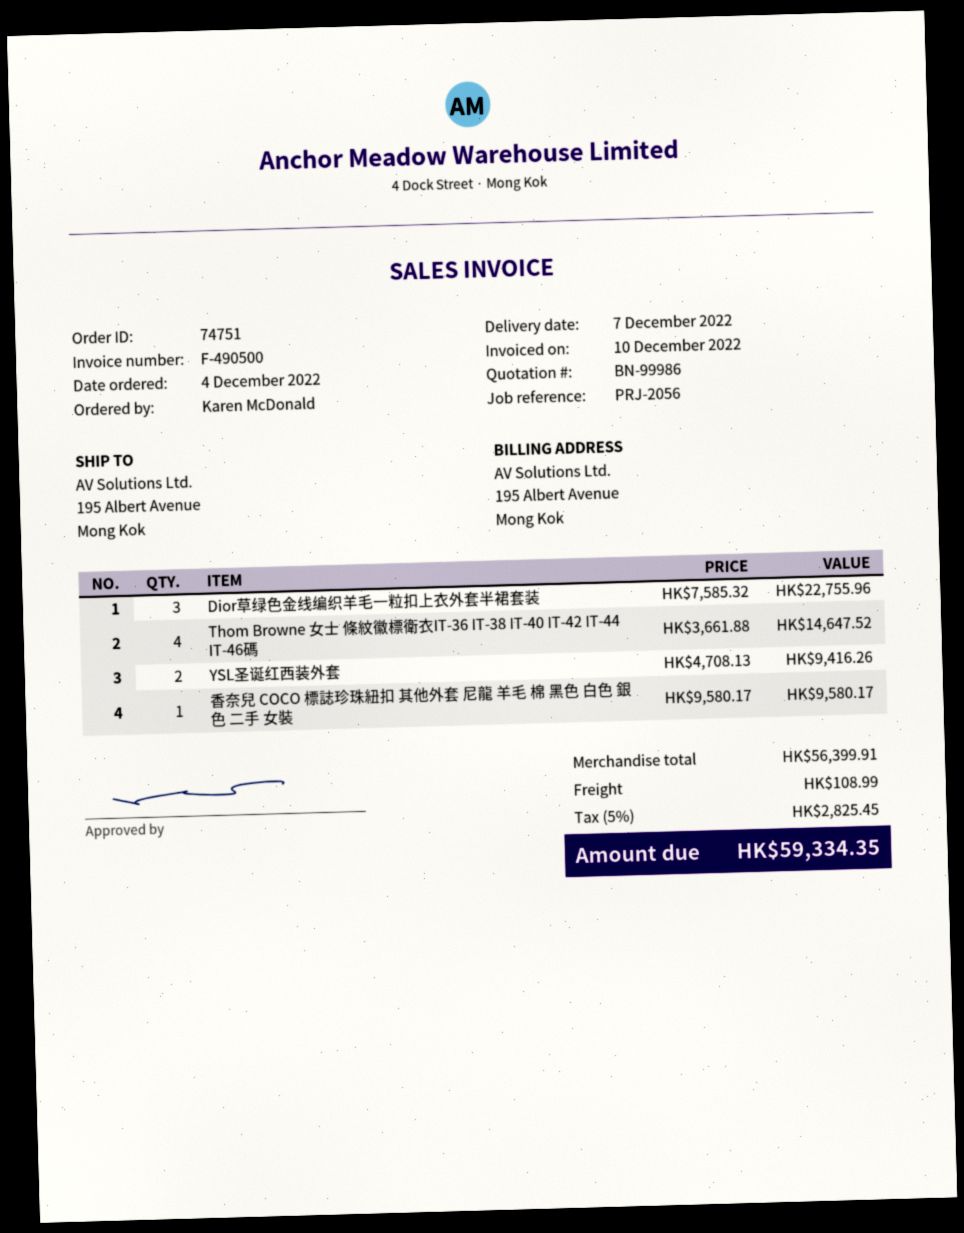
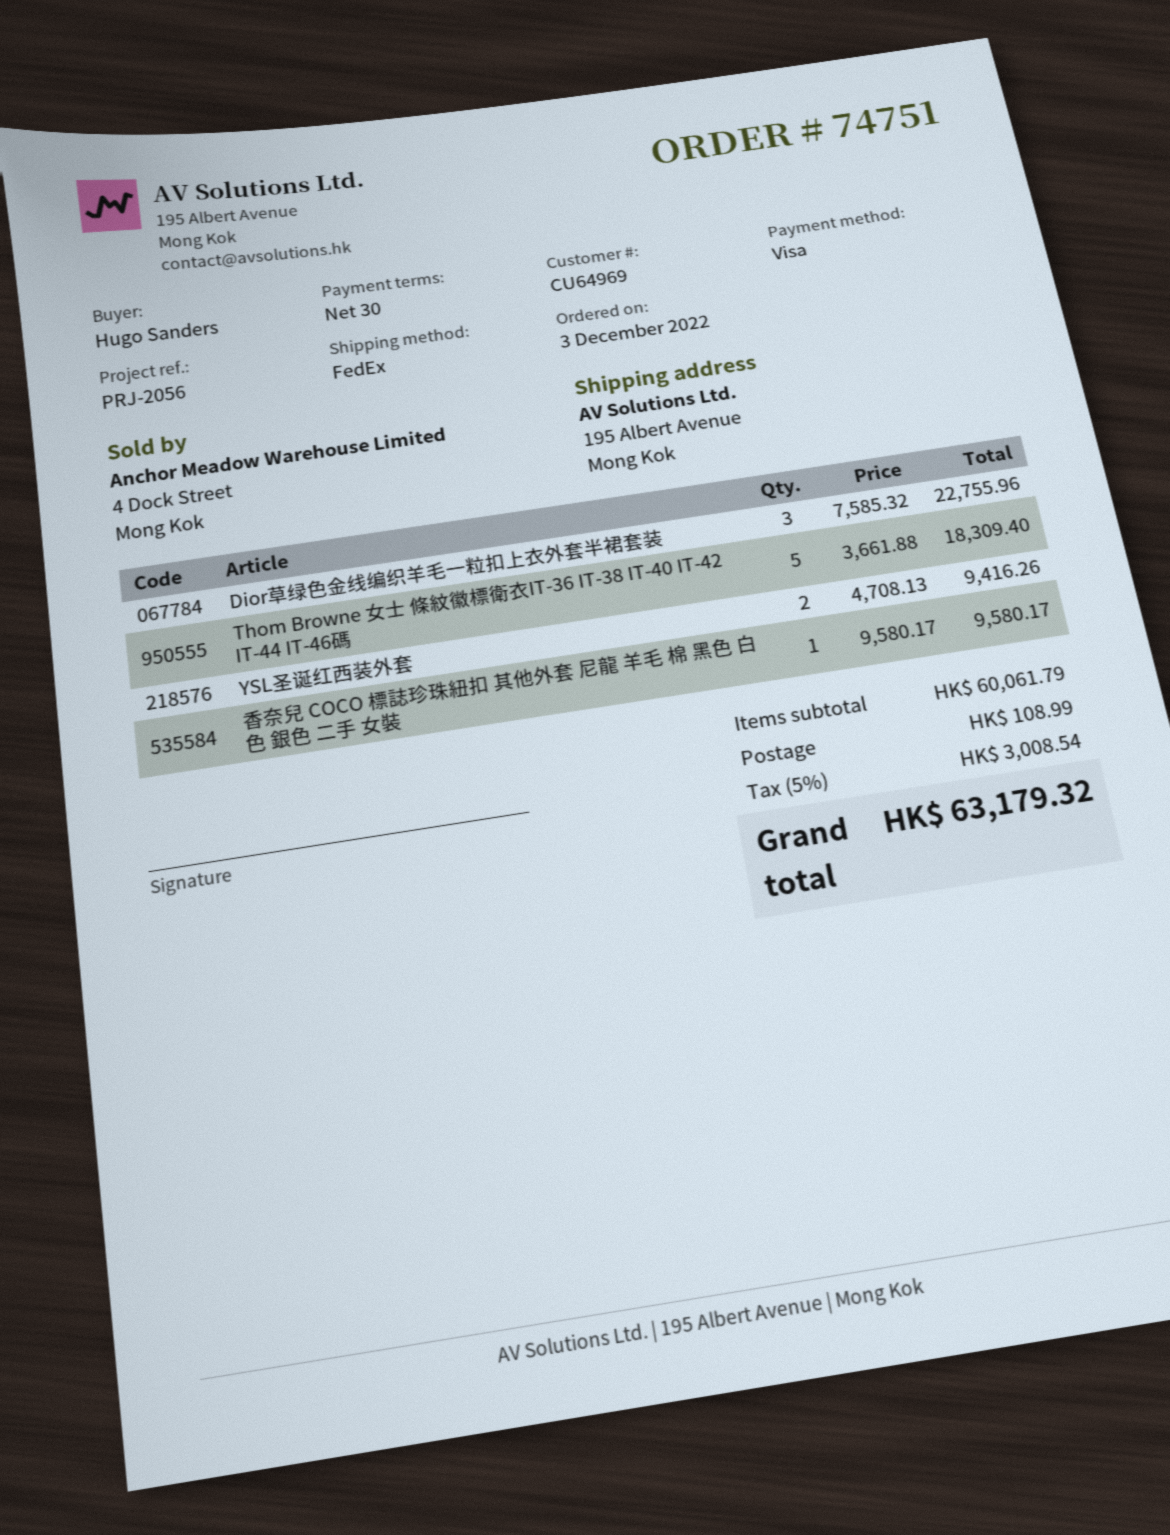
order date: 2022-12-04 -> 2022-12-03
ordered by: Karen McDonald -> Hugo Sanders
Thom Browne 女士 條紋徽標衛衣IT-36 IT-38 IT-40 IT-42 IT-44 IT-46碼: 4 x 3661.88 = 14647.52 -> 5 x 3661.88 = 18309.40
subtotal: 56399.91 -> 60061.79
tax: 5% = 2825.45 -> 5% = 3008.54
total: 59334.35 -> 63179.32

